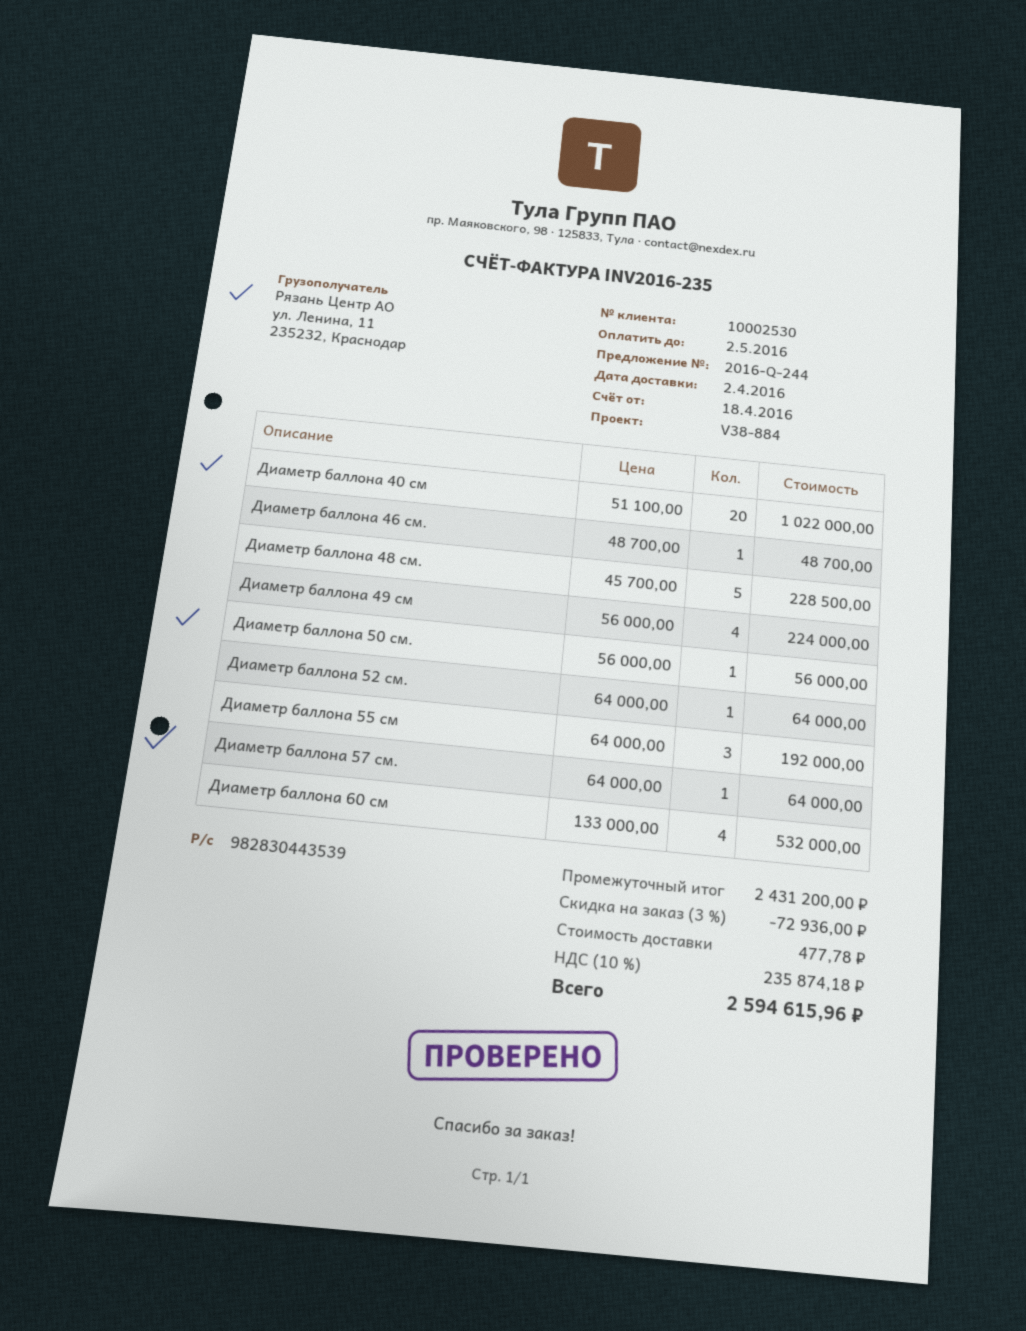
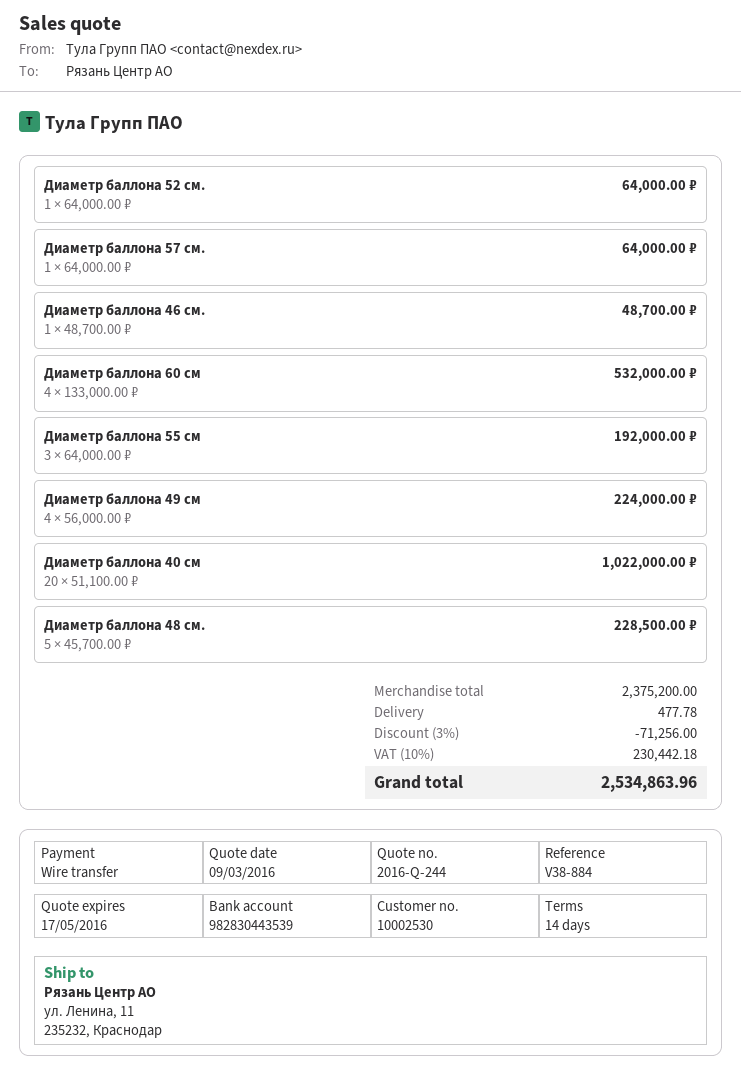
Диаметр баллона 50 см.: 1 x 56000.00 = 56000.00 -> none
subtotal: 2431200.00 -> 2375200.00
discount: 3% = 72936.00 -> 3% = 71256.00
tax: 10% = 235874.18 -> 10% = 230442.18
total: 2594615.96 -> 2534863.96

